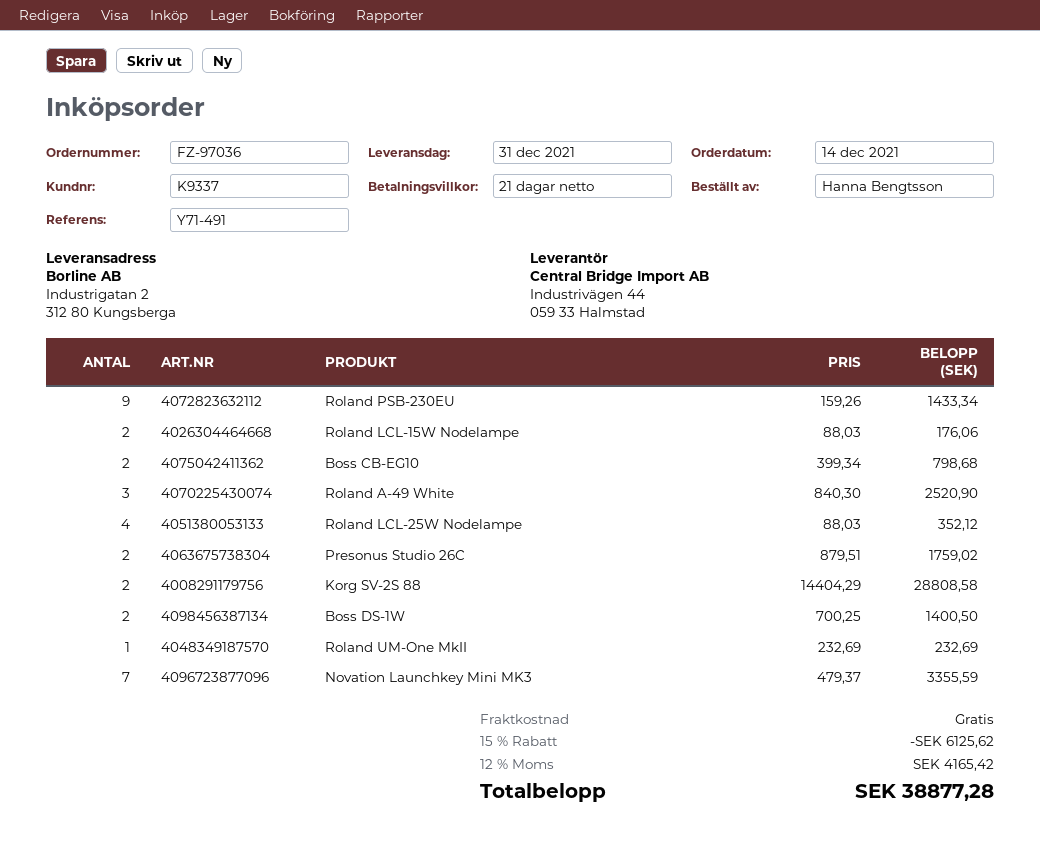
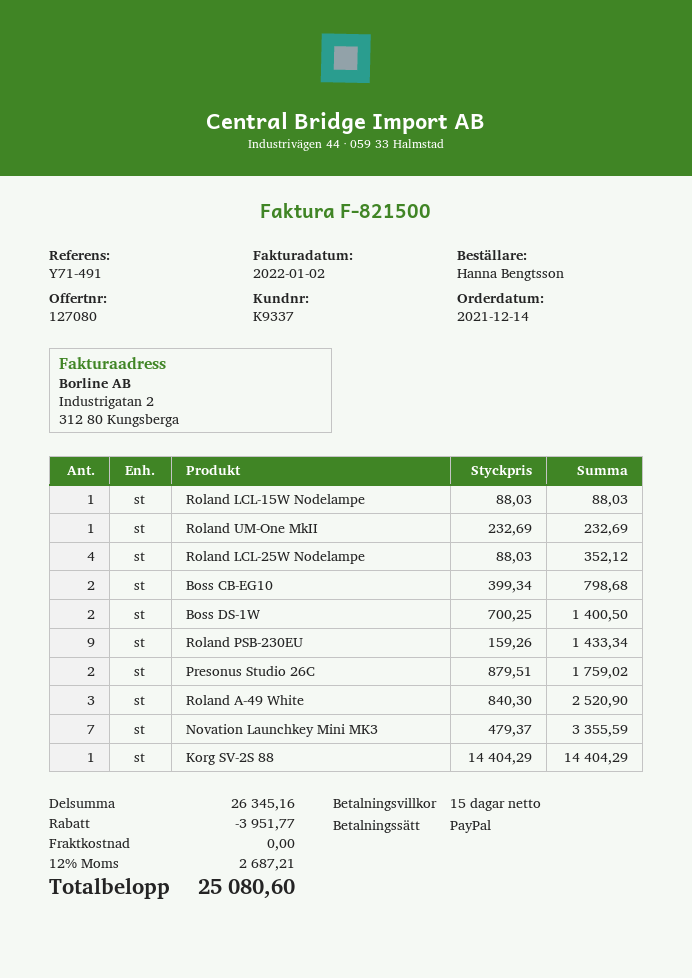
payment terms: 21 days -> 15 days
Roland LCL-15W Nodelampe: 2 x 88.03 = 176.06 -> 1 x 88.03 = 88.03
Korg SV-2S 88: 2 x 14404.29 = 28808.58 -> 1 x 14404.29 = 14404.29
discount: 6125.62 -> 3951.77
tax: 12% = 4165.42 -> 12% = 2687.21
total: 38877.28 -> 25080.60

